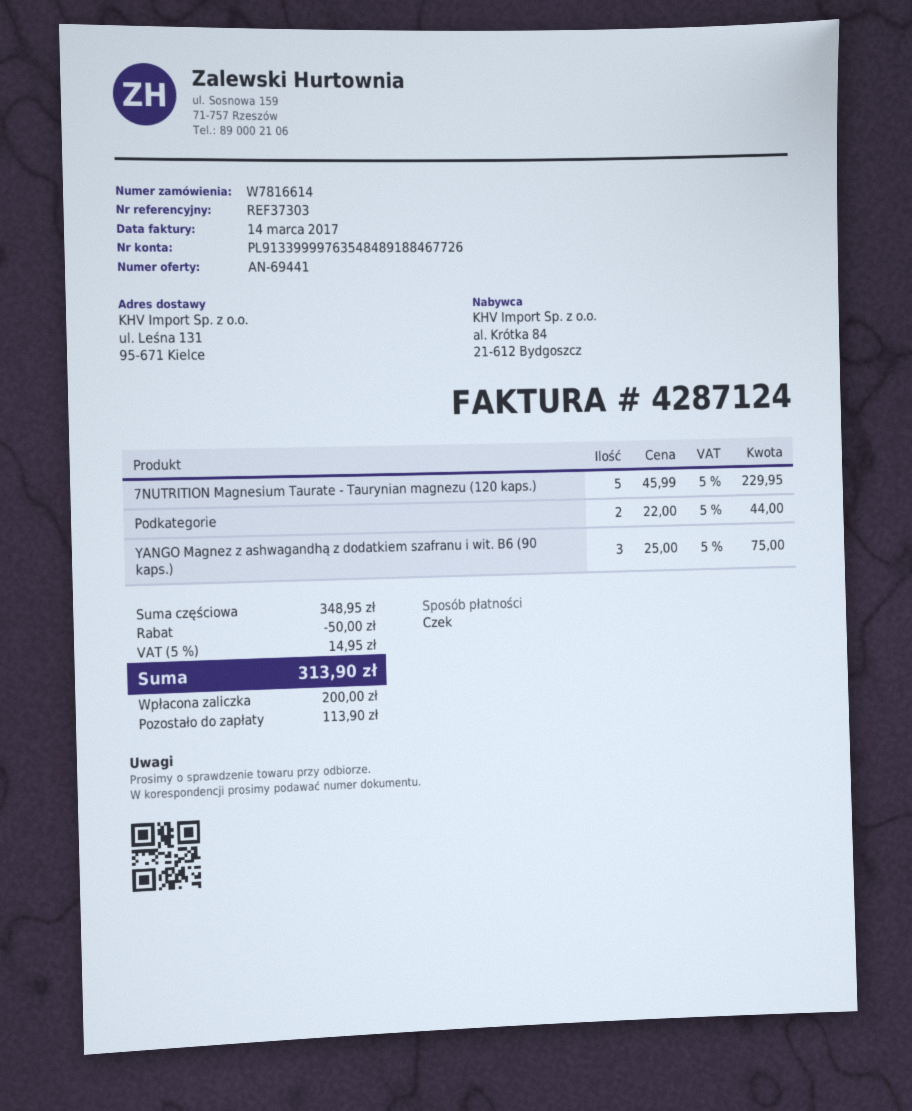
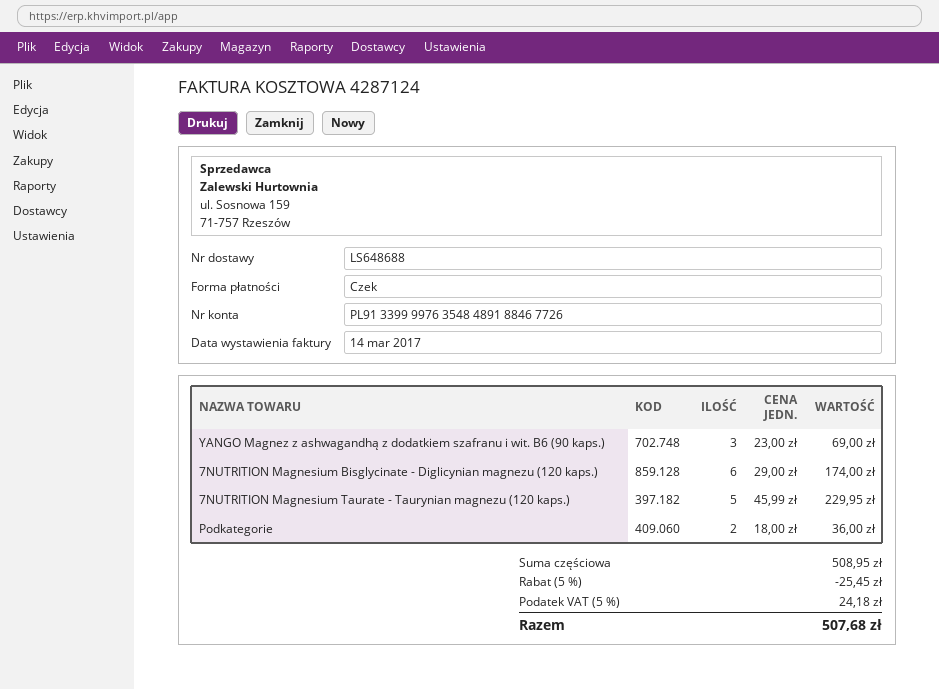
Podkategorie: 2 x 22.00 = 44.00 -> 2 x 18.00 = 36.00
YANGO Magnez z ashwagandhą z dodatkiem szafranu i wit. B6 (90 kaps.): 3 x 25.00 = 75.00 -> 3 x 23.00 = 69.00
7NUTRITION Magnesium Bisglycinate - Diglicynian magnezu (120 kaps.): none -> 6 x 29.00 = 174.00
subtotal: 348.95 -> 508.95
discount: 50.00 -> 25.45
tax: 5% = 14.95 -> 5% = 24.18
total: 313.90 -> 507.68

